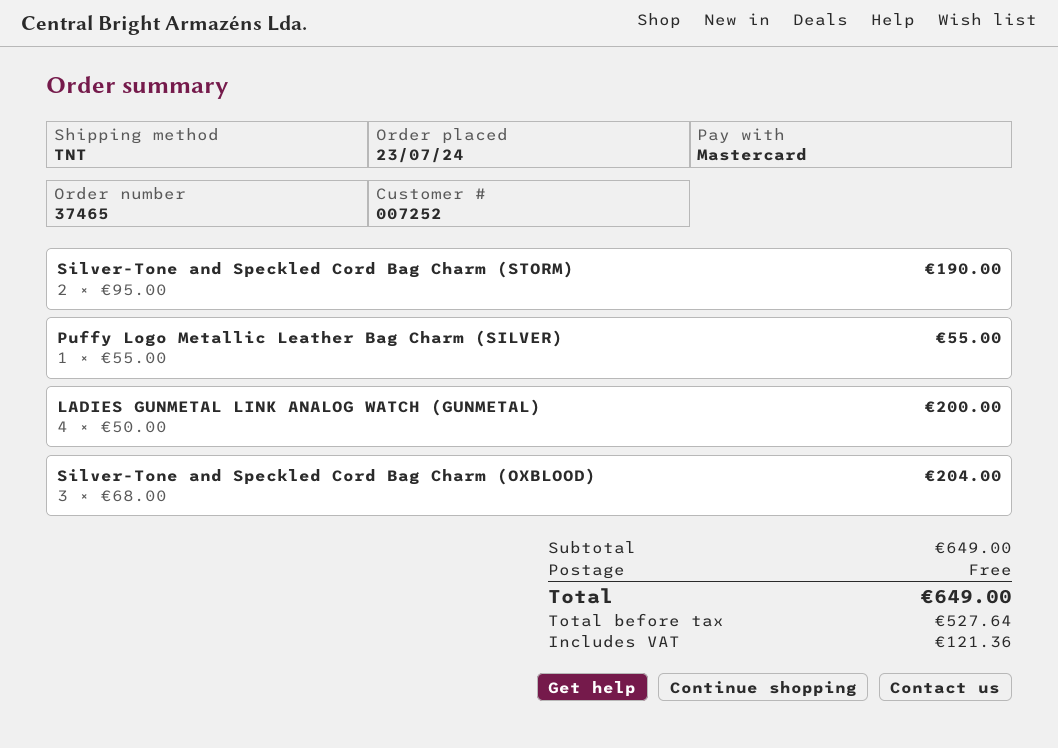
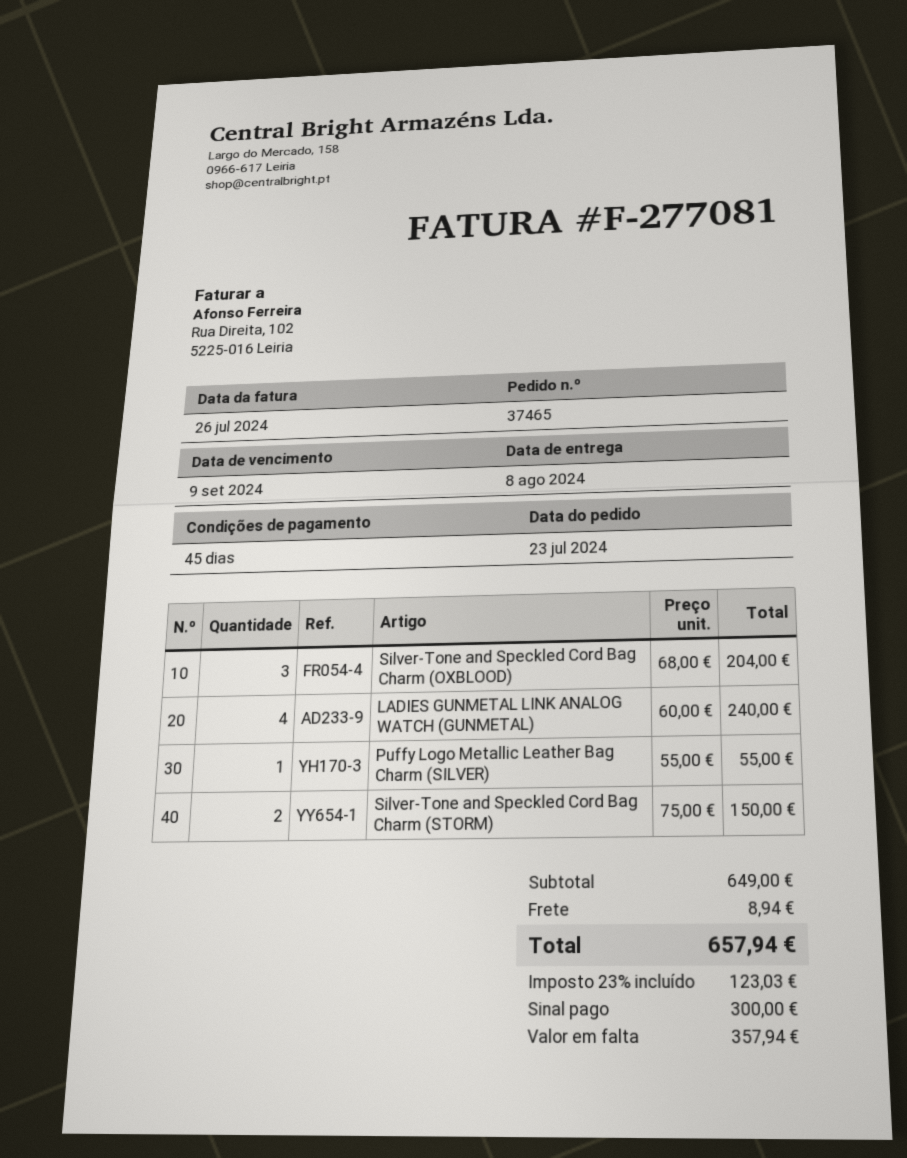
Silver-Tone and Speckled Cord Bag Charm (STORM): 2 x 95.00 = 190.00 -> 2 x 75.00 = 150.00
LADIES GUNMETAL LINK ANALOG WATCH (GUNMETAL): 4 x 50.00 = 200.00 -> 4 x 60.00 = 240.00
shipping: 0.00 -> 8.94
tax: 121.36 -> 123.03
total: 649.00 -> 657.94

